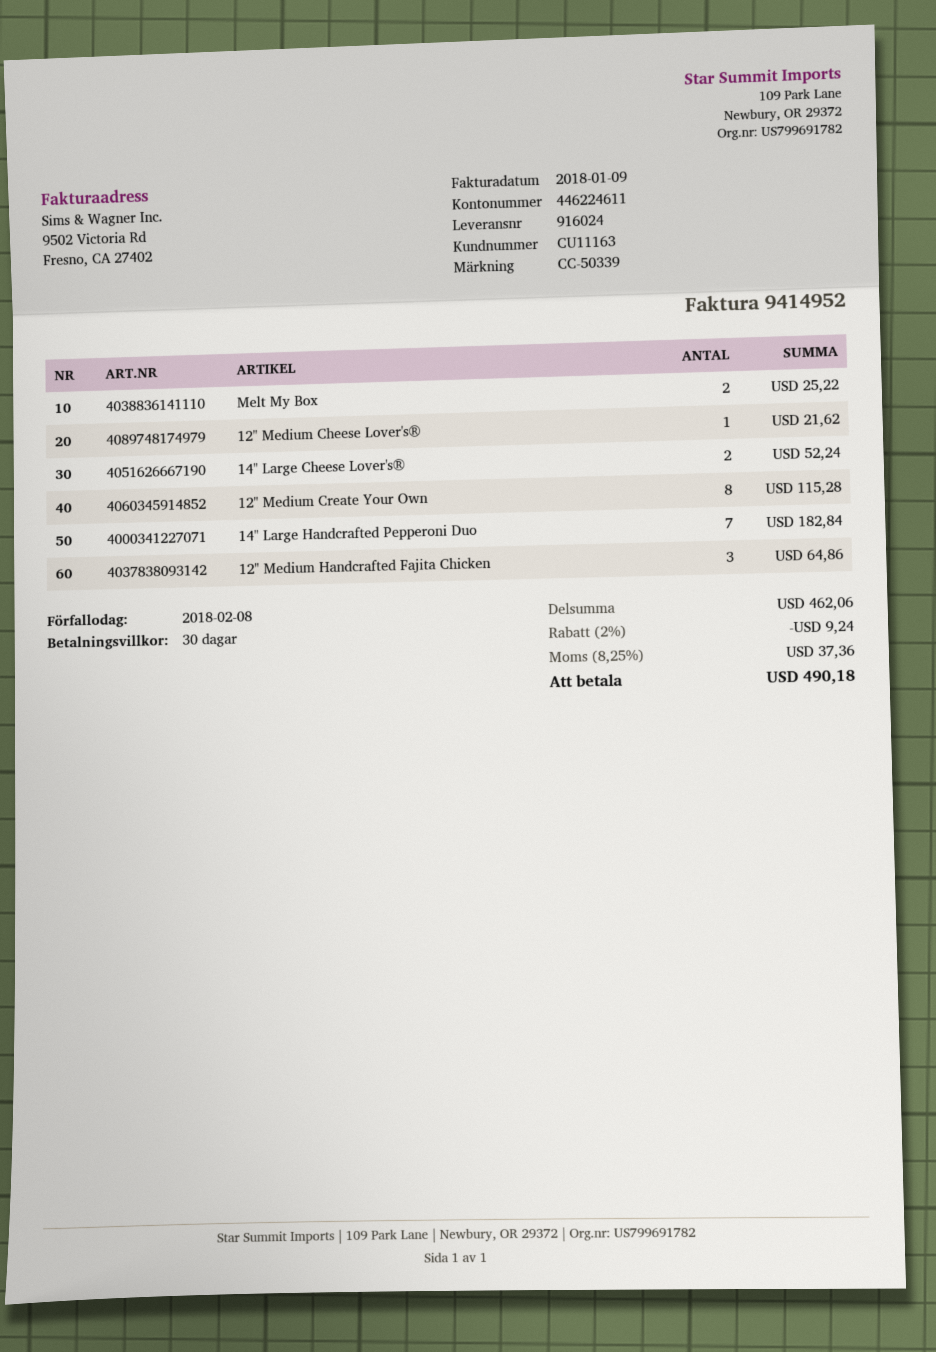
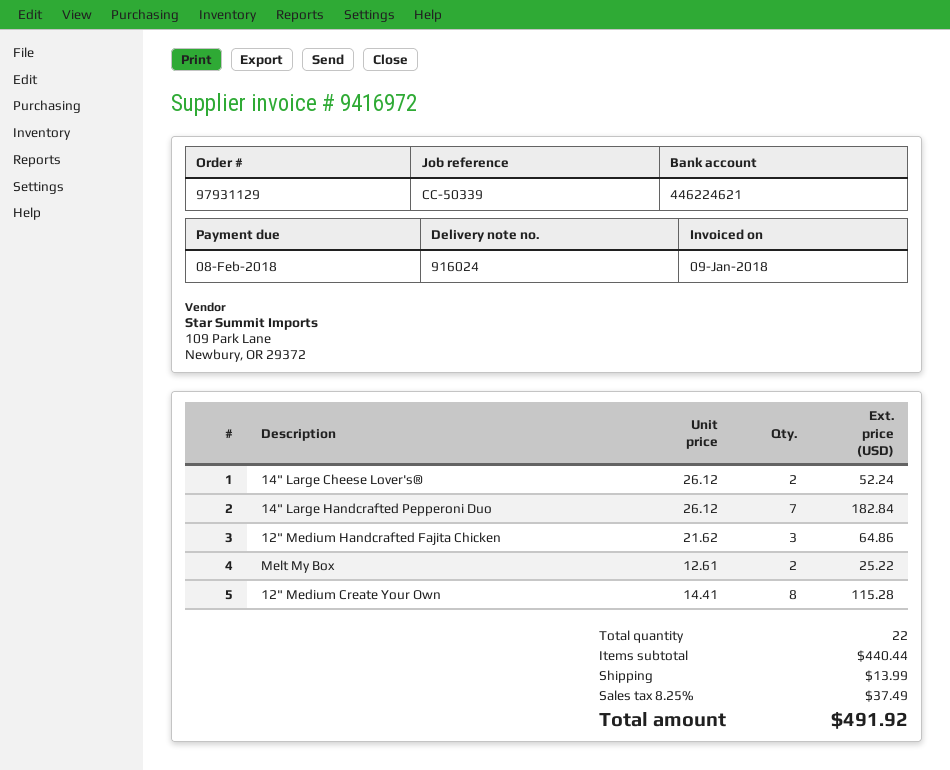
invoice number: 9414952 -> 9416972
bank account: 446224611 -> 446224621
12" Medium Cheese Lover's®: 1 for 21.62 -> none
subtotal: 462.06 -> 440.44
discount: 2% = 9.24 -> none
shipping: none -> 13.99
tax: 8.25% = 37.36 -> 8.25% = 37.49
total: 490.18 -> 491.92

